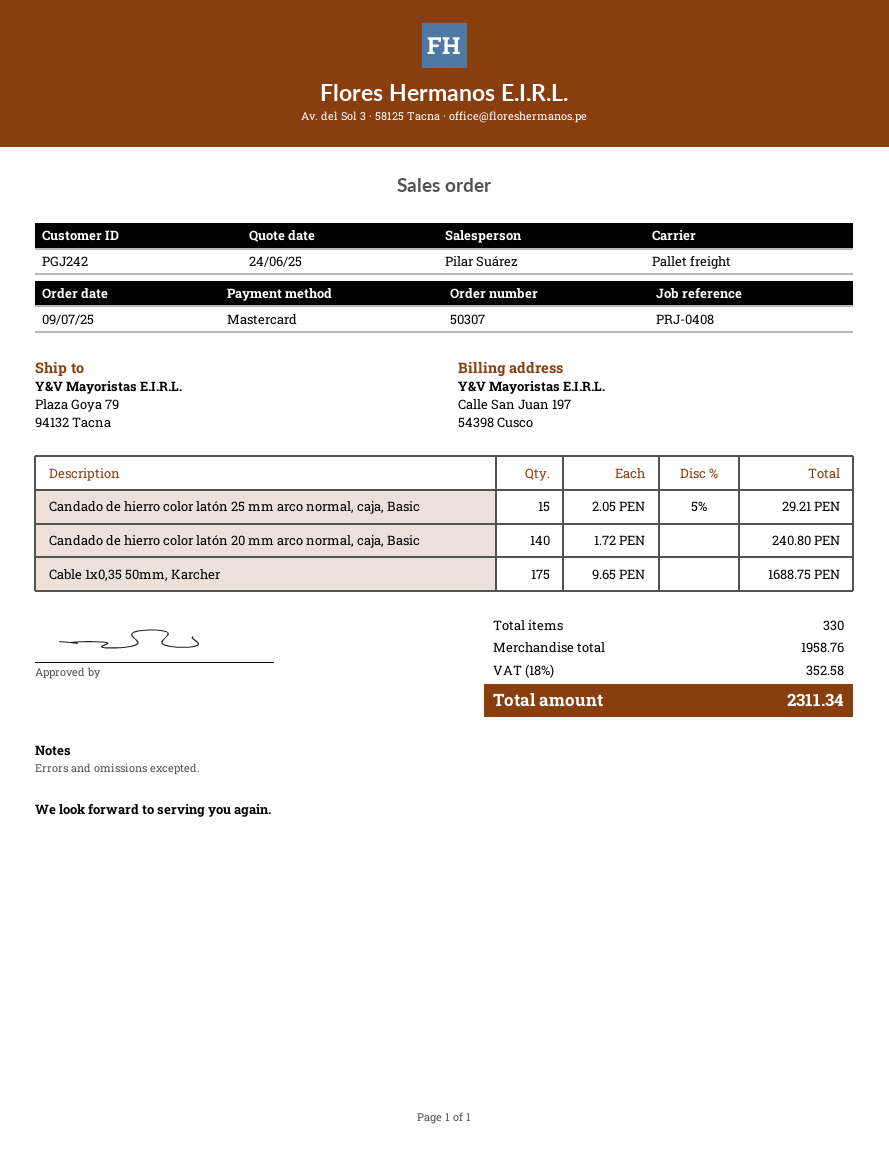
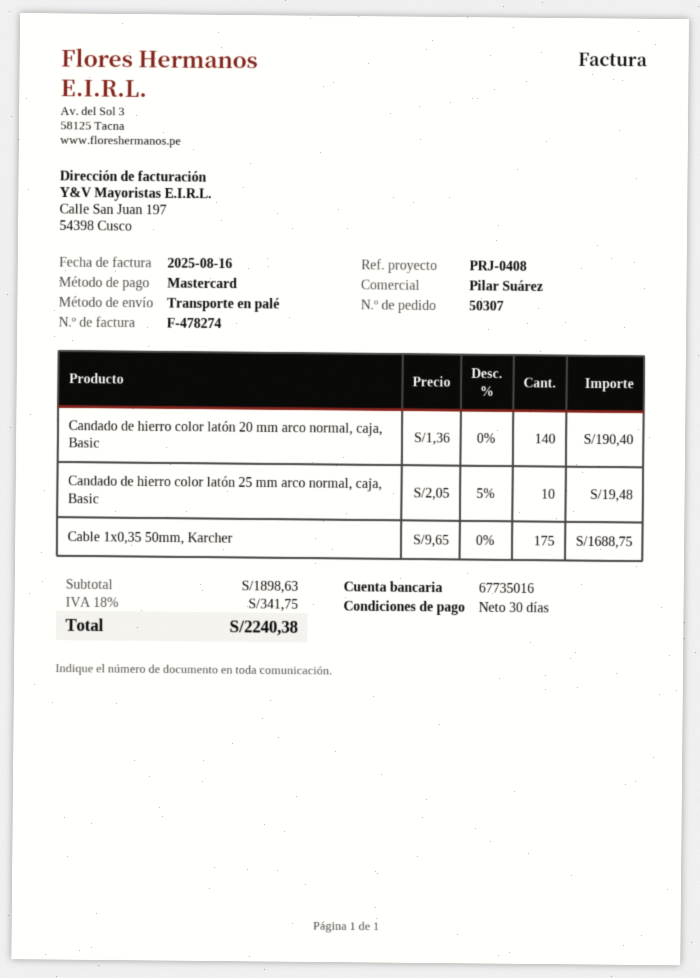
Candado de hierro color latón 25 mm arco normal, caja, Basic: 15 x 2.05 - 5% = 29.21 -> 10 x 2.05 - 5% = 19.48
Candado de hierro color latón 20 mm arco normal, caja, Basic: 140 x 1.72 = 240.80 -> 140 x 1.36 = 190.40
subtotal: 1958.76 -> 1898.63
tax: 18% = 352.58 -> 18% = 341.75
total: 2311.34 -> 2240.38

